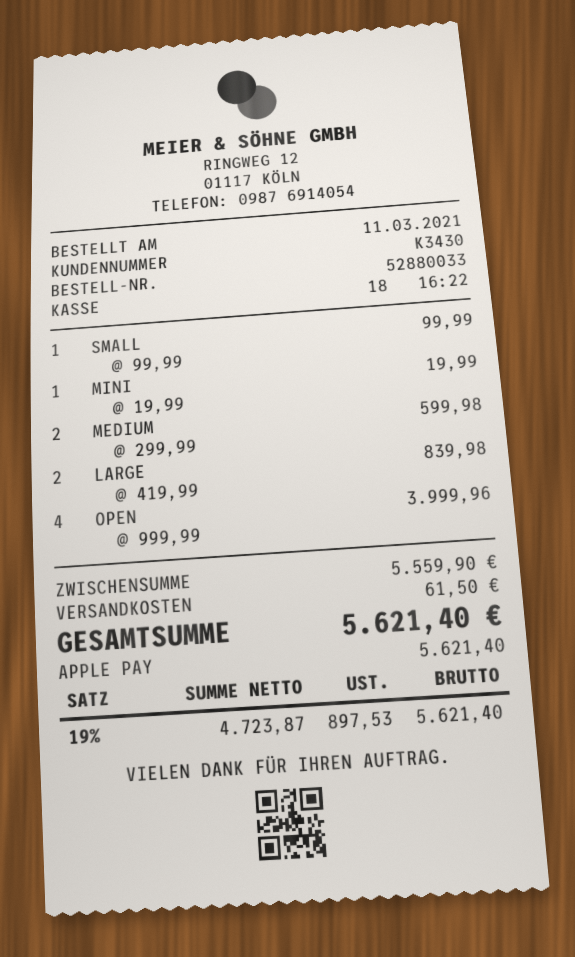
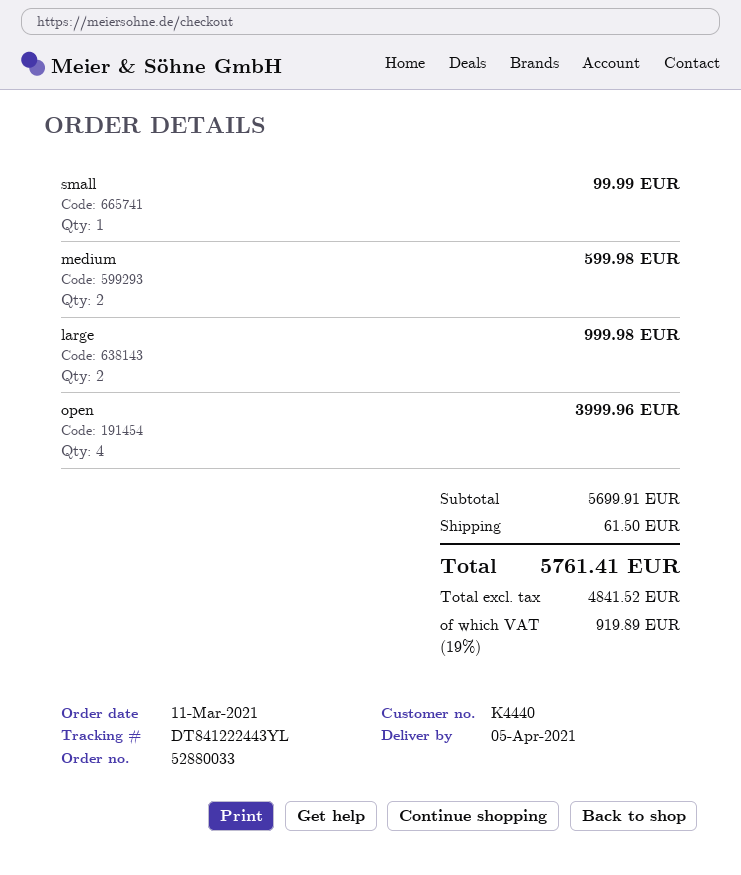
customer number: K3430 -> K4440
MINI: 1 for 19.99 -> none
LARGE: 2 for 839.98 -> 2 for 999.98
subtotal: 5559.90 -> 5699.91
net: 4723.87 -> 4841.52
tax: 19% = 897.53 -> 19% = 919.89
total: 5621.40 -> 5761.41

